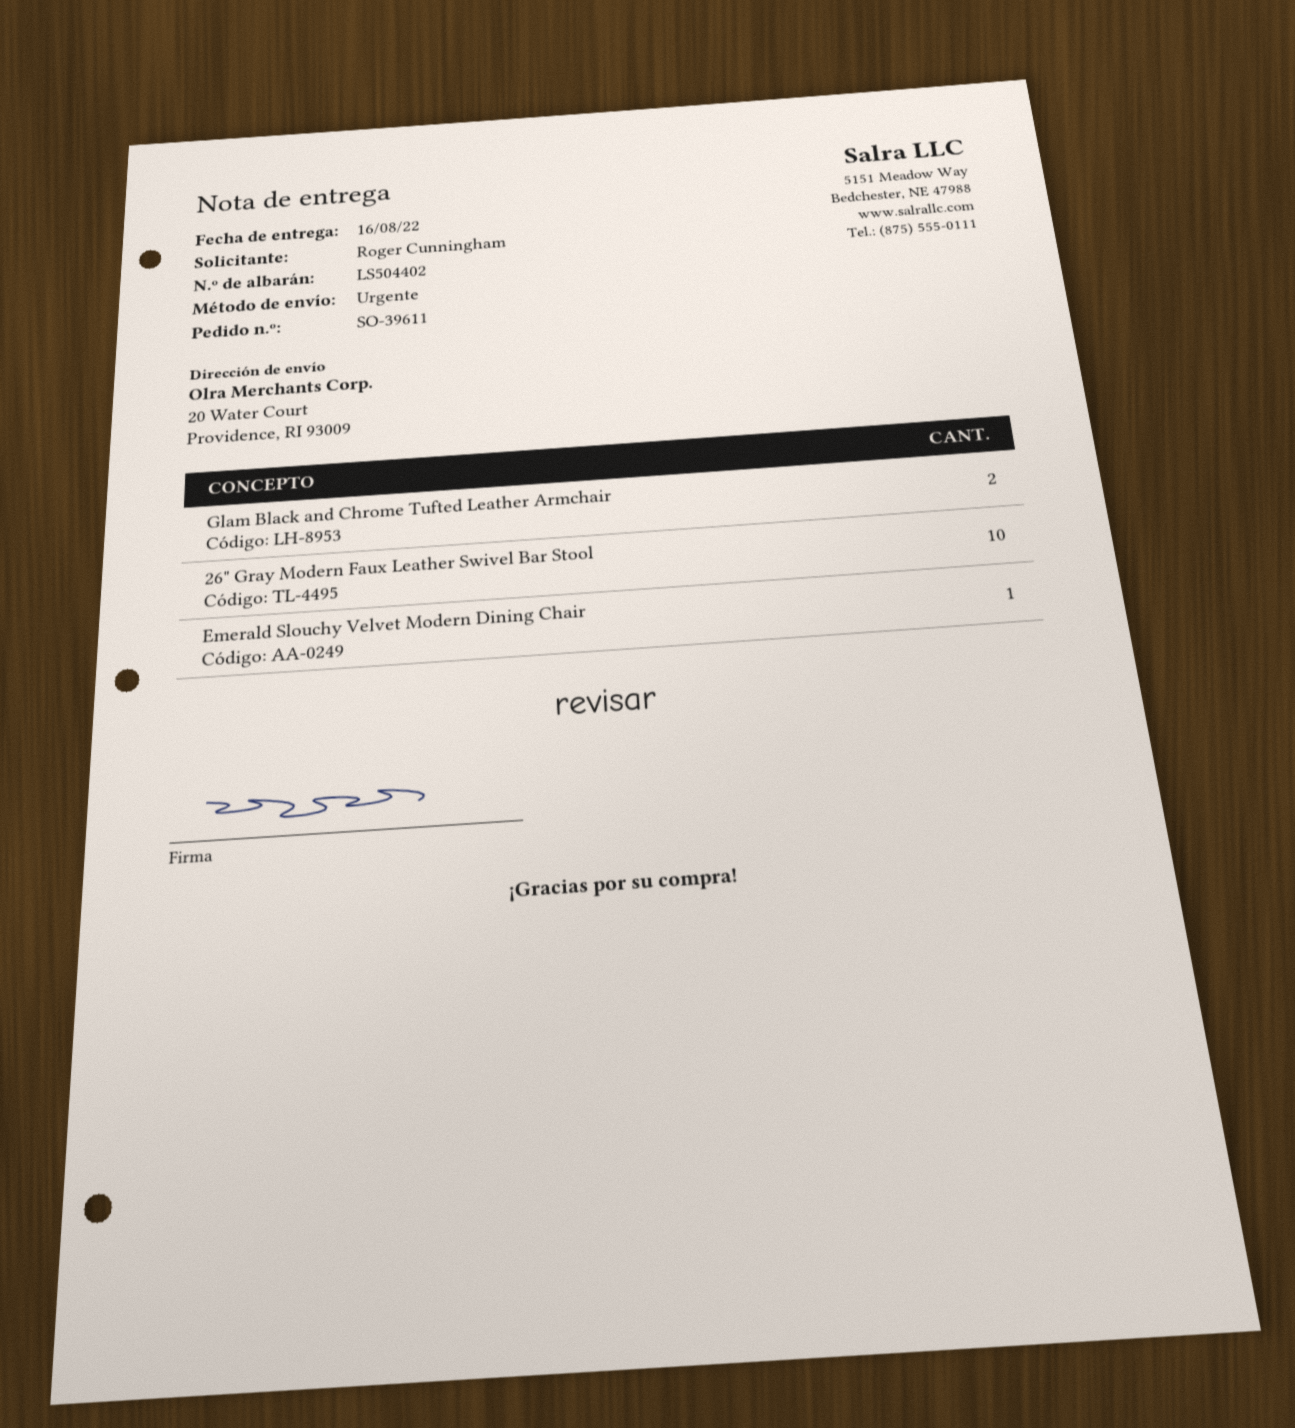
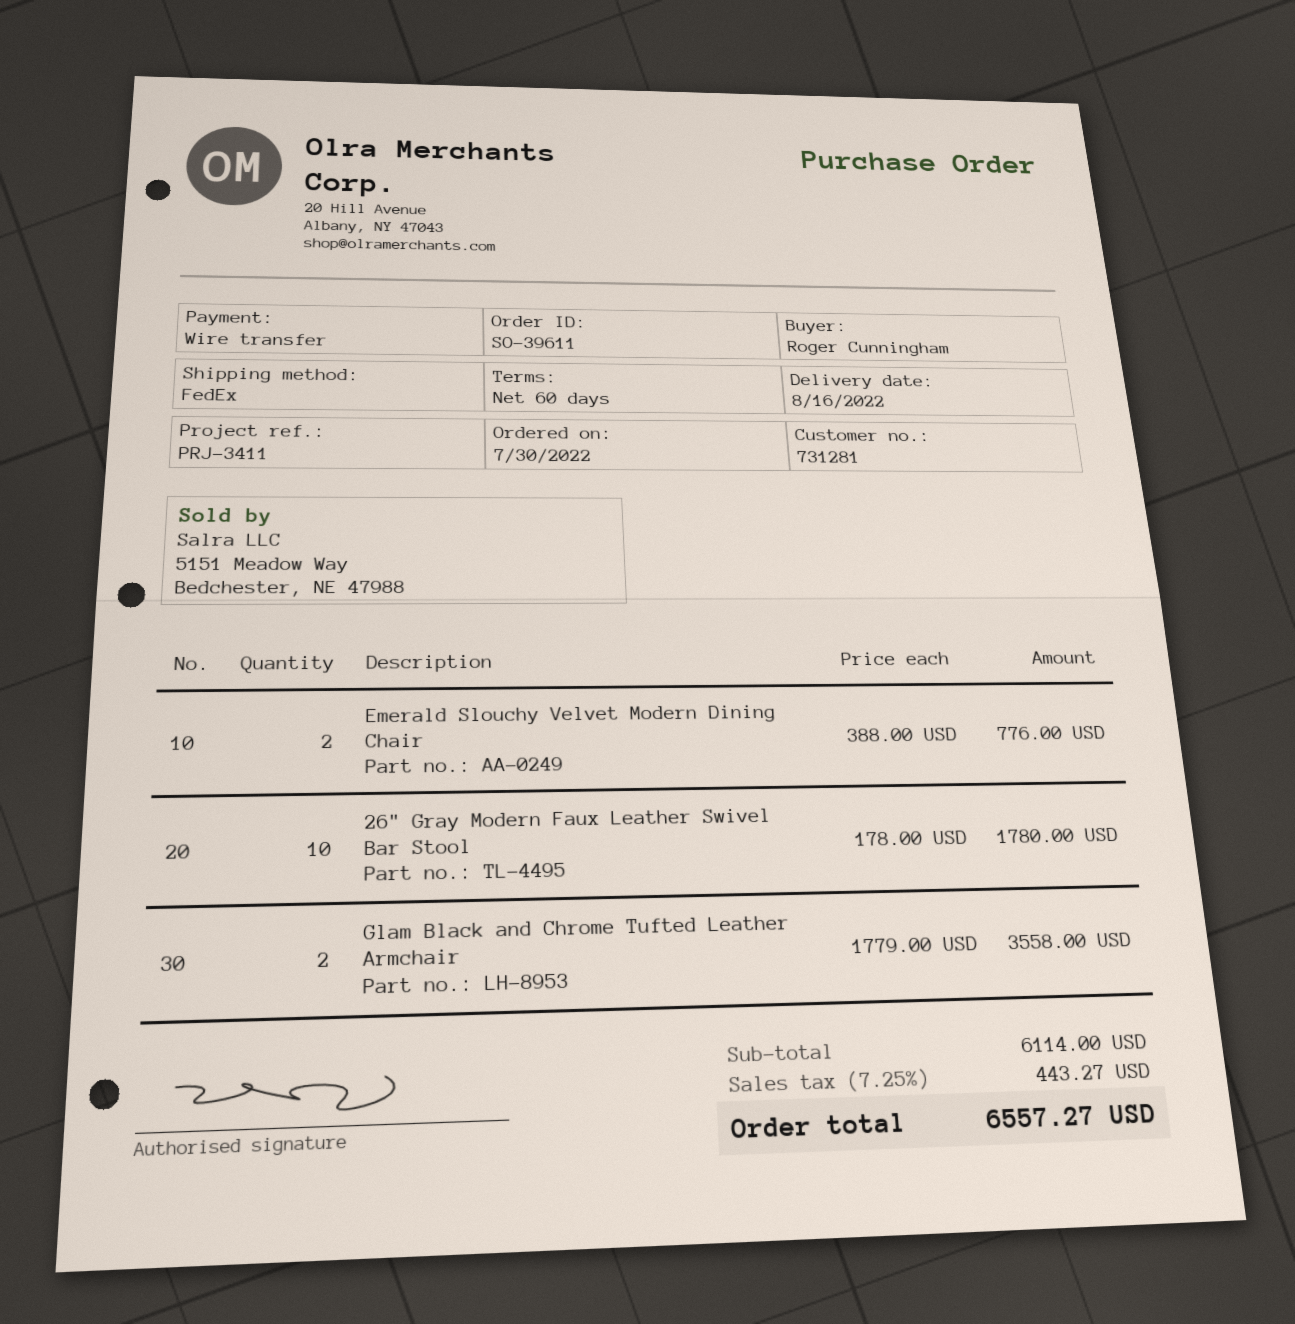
shipping method: express -> FedEx
Emerald Slouchy Velvet Modern Dining Chair: 1 -> 2

